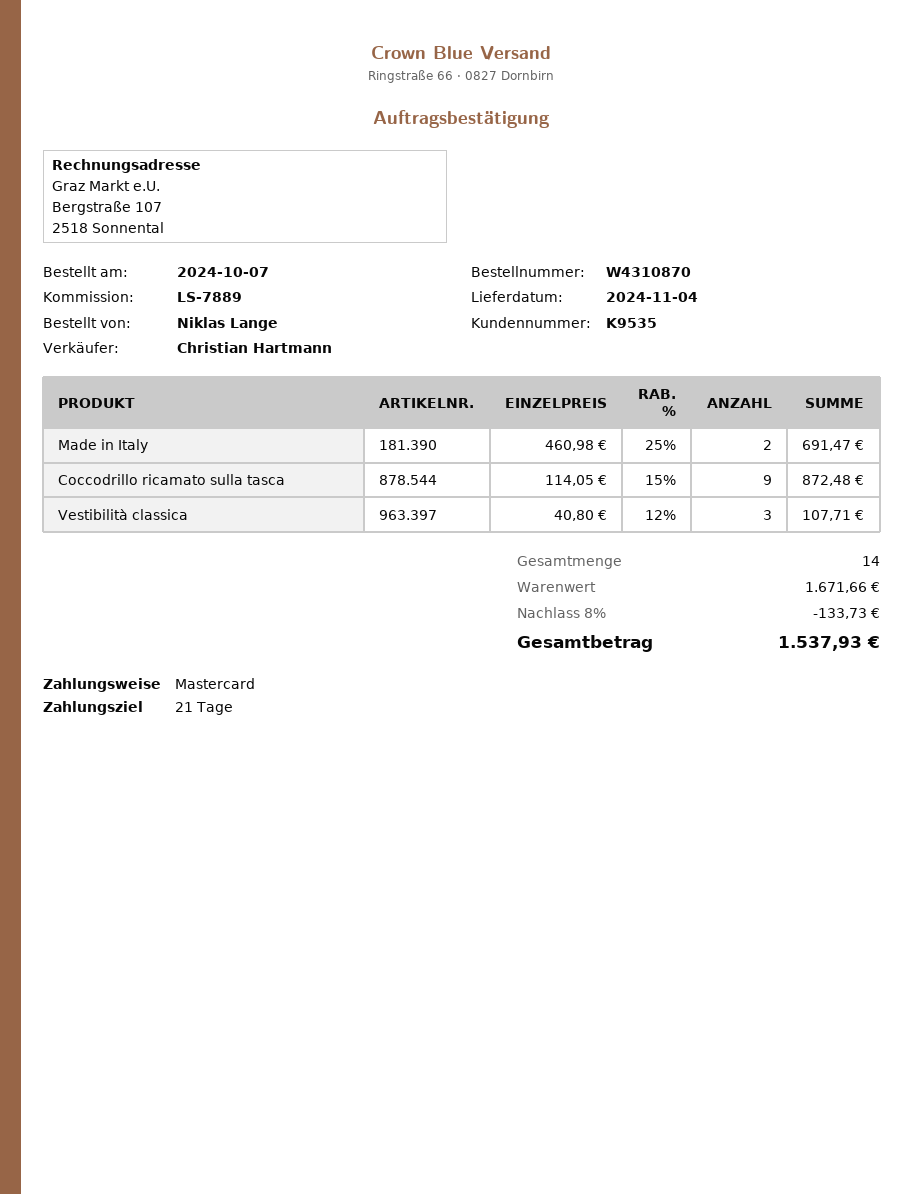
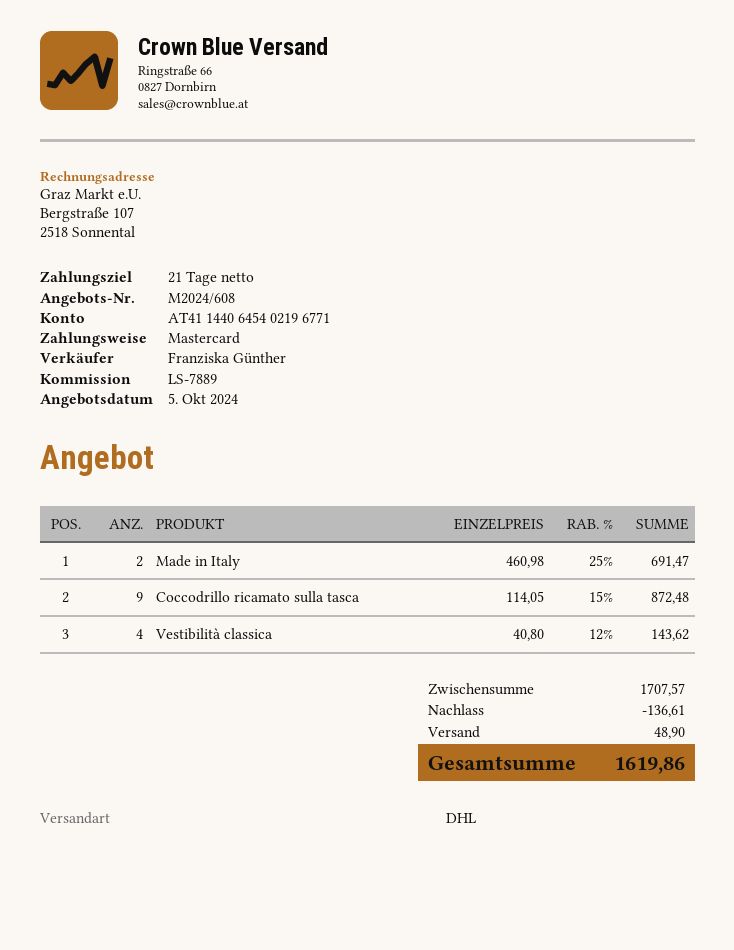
sales rep: Christian Hartmann -> Franziska Günther
Vestibilità classica: 3 x 40.80 - 12% = 107.71 -> 4 x 40.80 - 12% = 143.62
subtotal: 1671.66 -> 1707.57
discount: 133.73 -> 136.61
shipping: none -> 48.90
total: 1537.93 -> 1619.86

